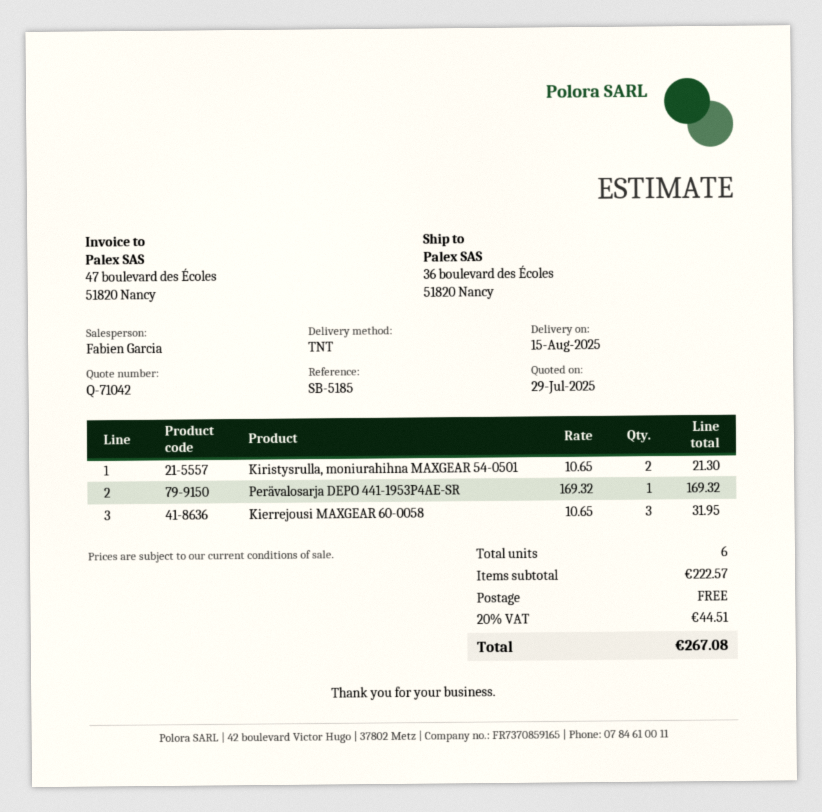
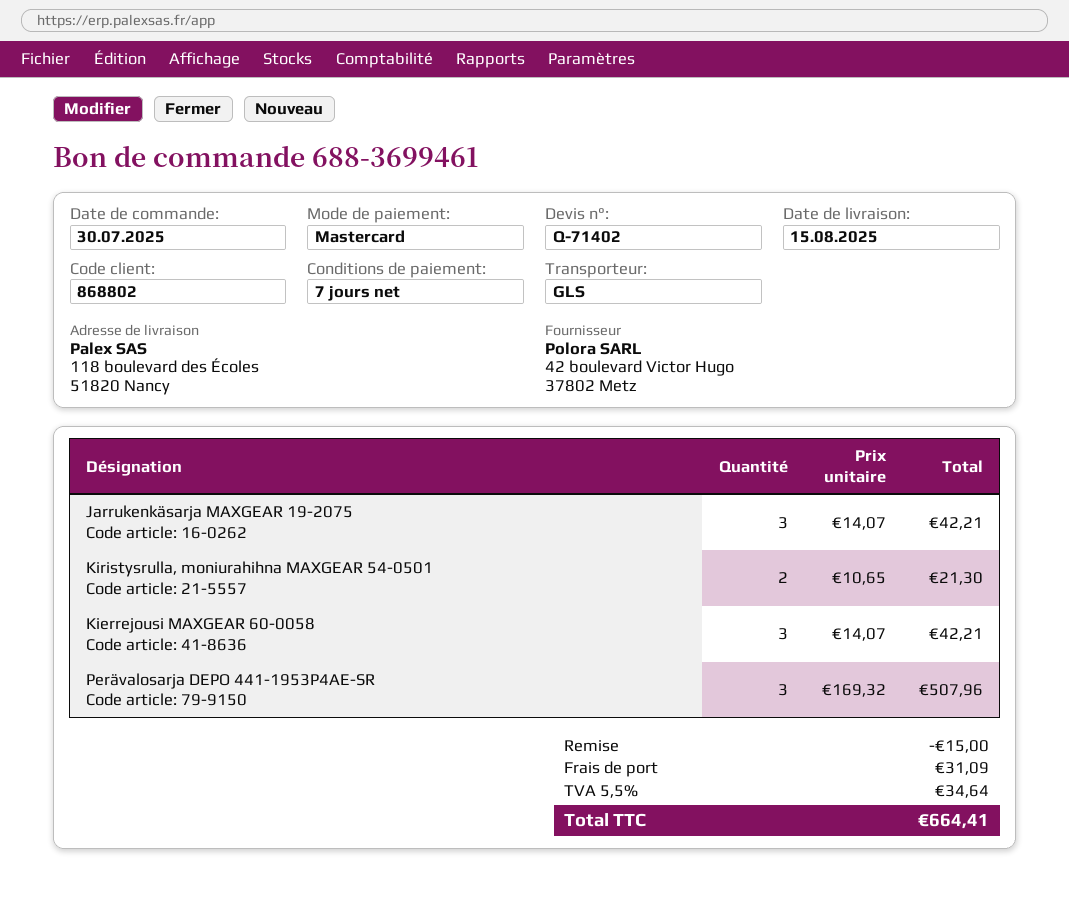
quote number: Q-71042 -> Q-71402
shipping method: TNT -> GLS
ship to: 36 boulevard des Écoles, 51820 Nancy -> 118 boulevard des Écoles, 51820 Nancy
Perävalosarja DEPO 441-1953P4AE-SR: 1 x 169.32 = 169.32 -> 3 x 169.32 = 507.96
Kierrejousi MAXGEAR 60-0058: 3 x 10.65 = 31.95 -> 3 x 14.07 = 42.21
Jarrukenkäsarja MAXGEAR 19-2075: none -> 3 x 14.07 = 42.21
discount: none -> 15.00
shipping: 0.00 -> 31.09
tax: 20% = 44.51 -> 5.5% = 34.64
total: 267.08 -> 664.41

